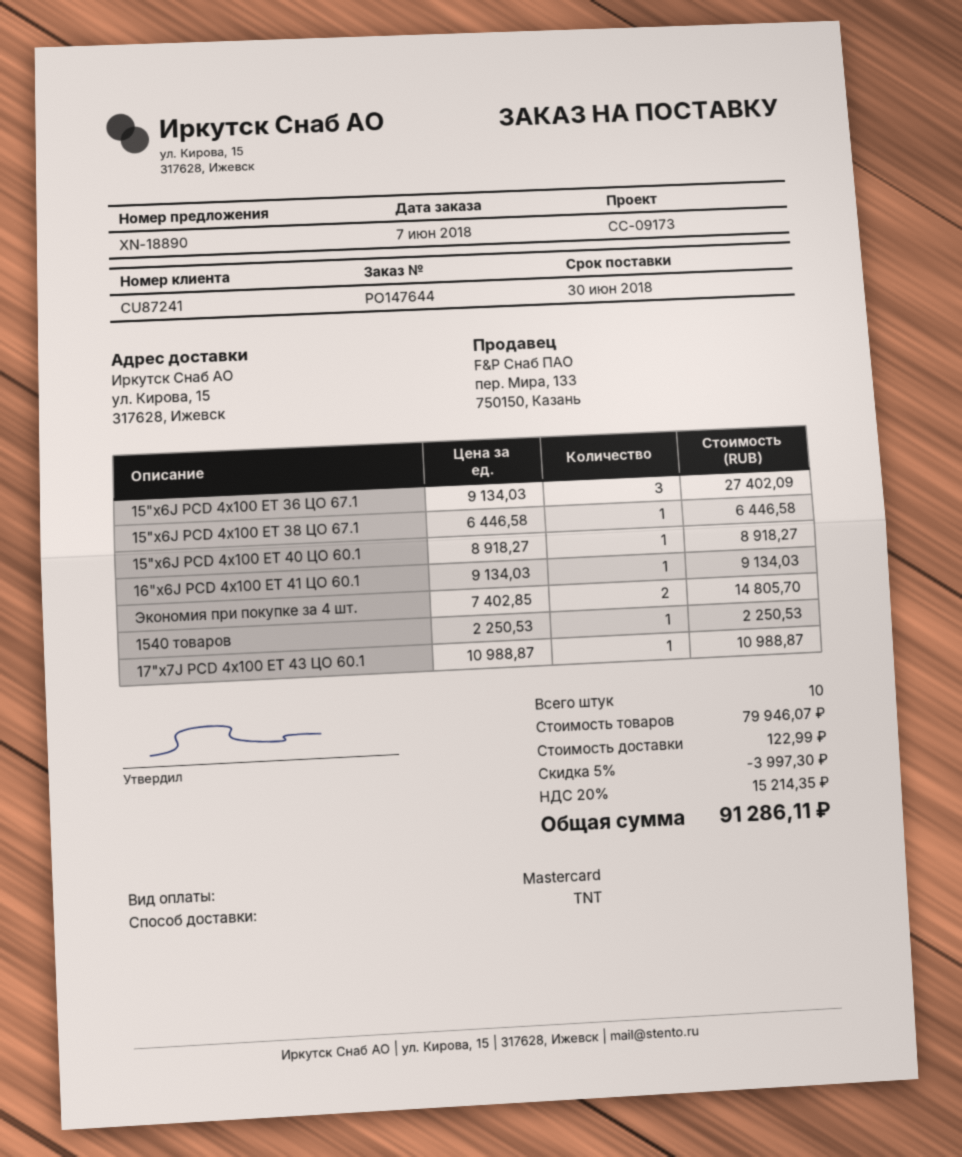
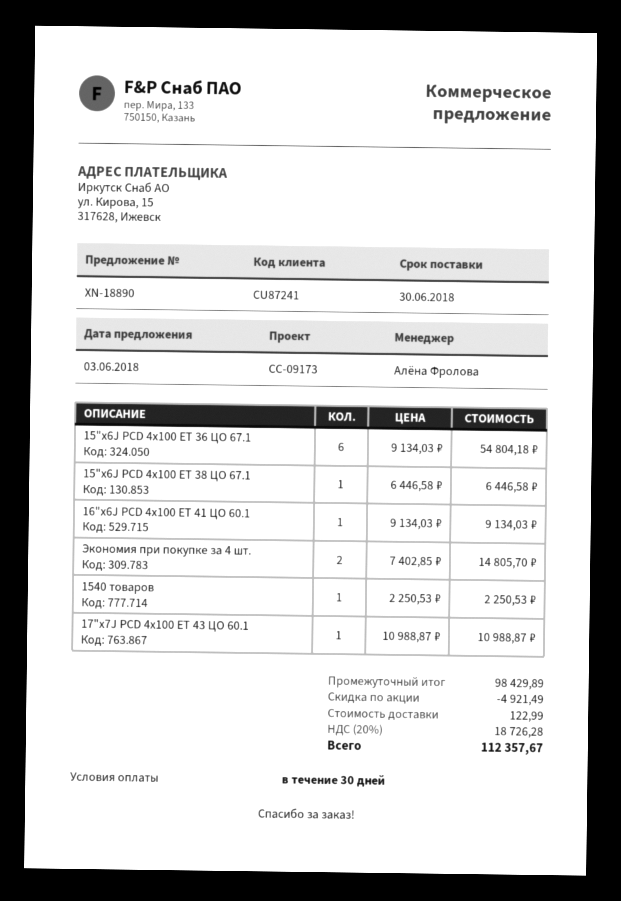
15"x6J PCD 4x100 ЕТ 36 ЦО 67.1: 3 x 9134.03 = 27402.09 -> 6 x 9134.03 = 54804.18
15"x6J PCD 4x100 ЕТ 40 ЦО 60.1: 1 x 8918.27 = 8918.27 -> none
subtotal: 79946.07 -> 98429.89
discount: 3997.30 -> 4921.49
tax: 20% = 15214.35 -> 20% = 18726.28
total: 91286.11 -> 112357.67

